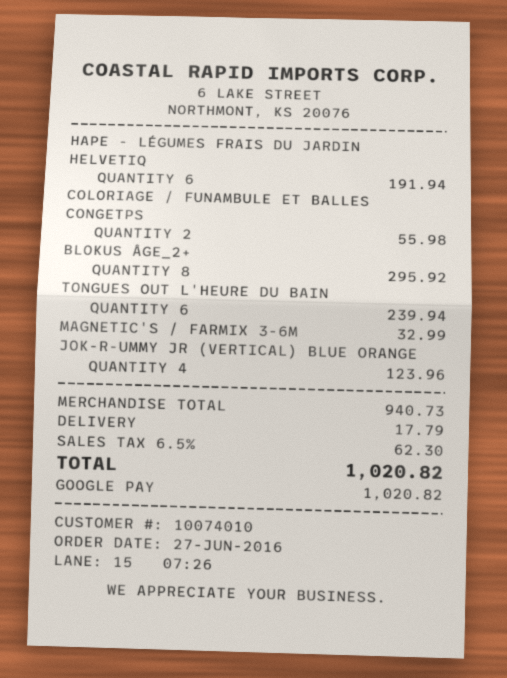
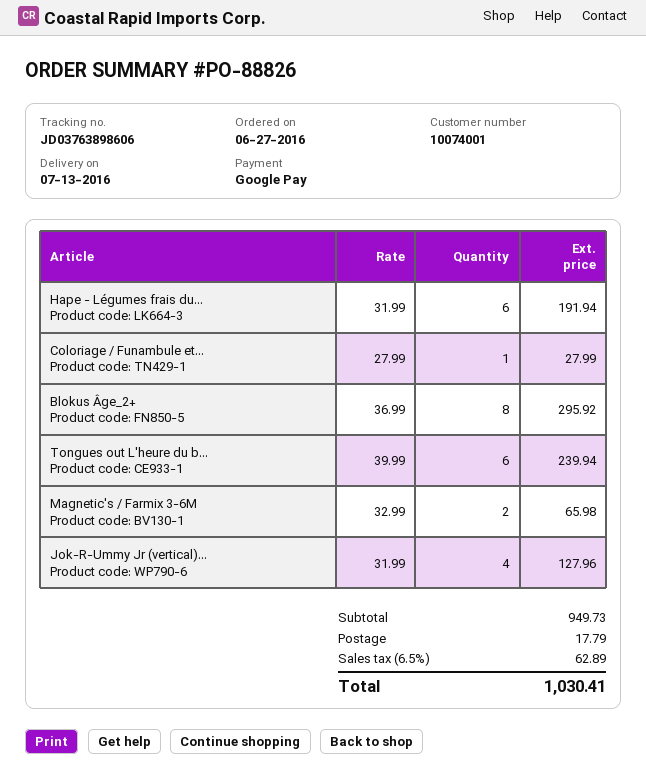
customer number: 10074010 -> 10074001
COLORIAGE / FUNAMBULE ET BALLES CONGETPS: 2 for 55.98 -> 1 for 27.99
MAGNETIC'S / FARMIX 3-6M: 1 for 32.99 -> 2 for 65.98
JOK-R-UMMY JR (VERTICAL) BLUE ORANGE: 4 for 123.96 -> 4 for 127.96
subtotal: 940.73 -> 949.73
tax: 6.5% = 62.30 -> 6.5% = 62.89
total: 1020.82 -> 1030.41

